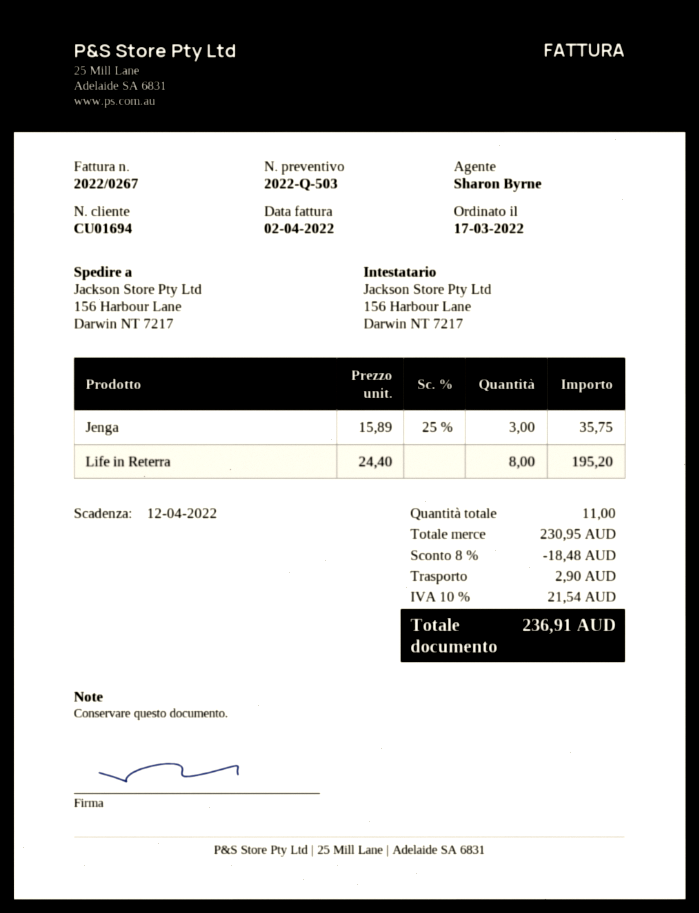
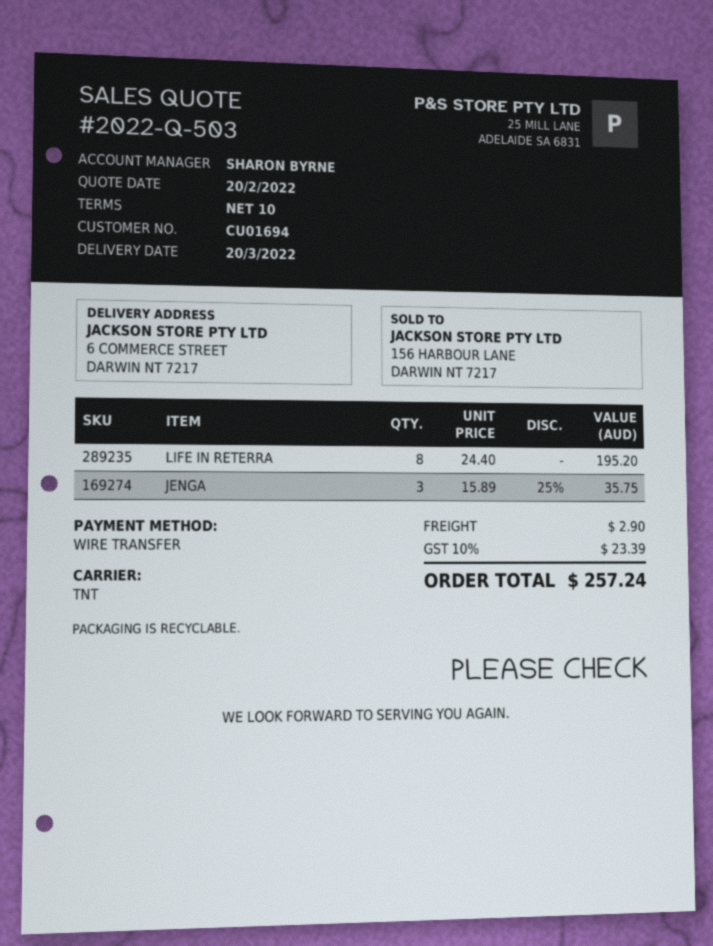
ship to: 156 Harbour Lane, Darwin NT 7217 -> 6 COMMERCE STREET, DARWIN NT 7217
discount: 8% = 18.48 -> none
tax: 10% = 21.54 -> 10% = 23.39
total: 236.91 -> 257.24

